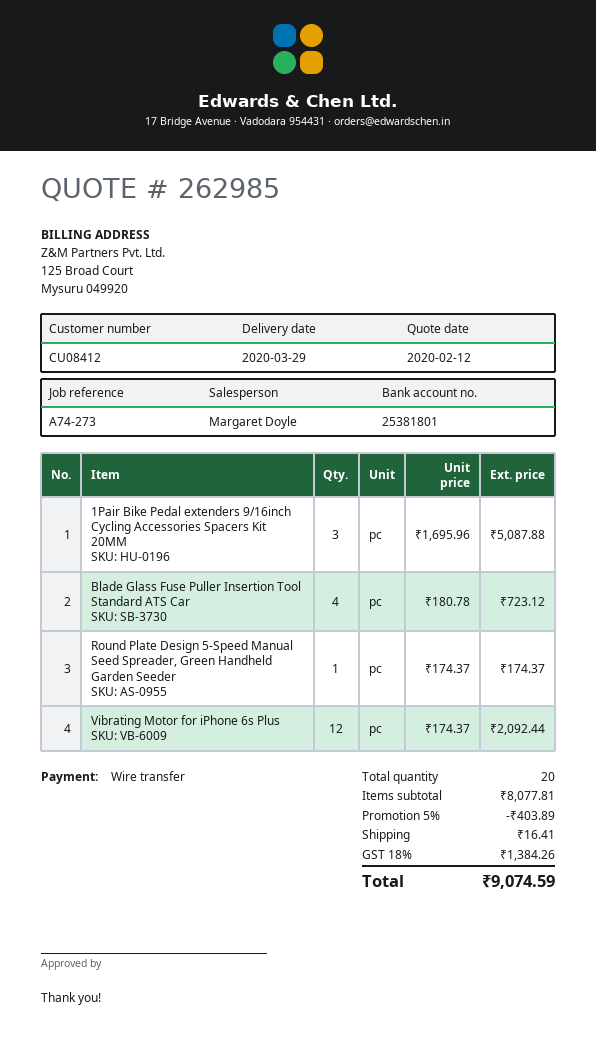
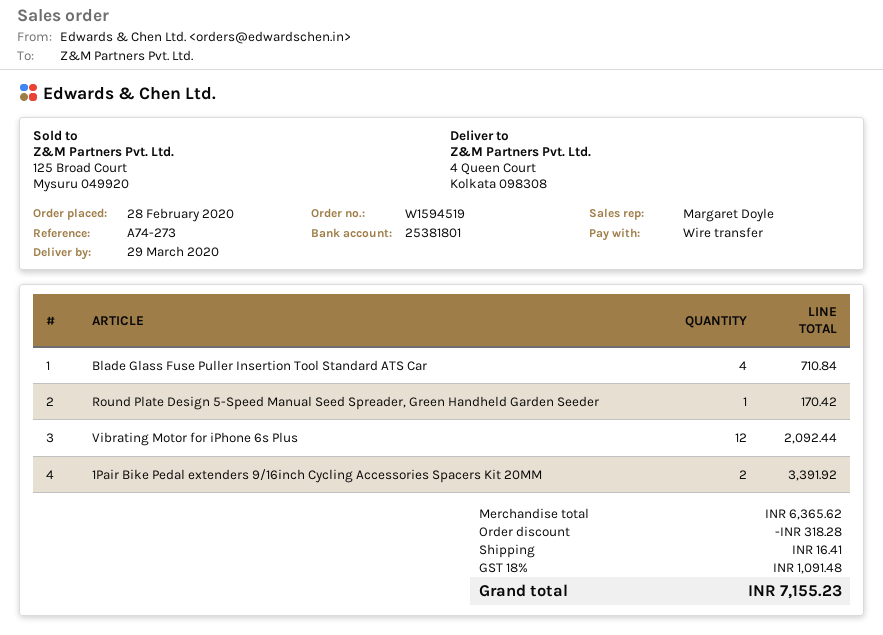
1Pair Bike Pedal extenders 9/16inch Cycling Accessories Spacers Kit 20MM: 3 for 5087.88 -> 2 for 3391.92
Blade Glass Fuse Puller Insertion Tool Standard ATS Car: 4 for 723.12 -> 4 for 710.84
Round Plate Design 5-Speed Manual Seed Spreader, Green Handheld Garden Seeder: 1 for 174.37 -> 1 for 170.42
subtotal: 8077.81 -> 6365.62
discount: 403.89 -> 318.28
tax: 18% = 1384.26 -> 18% = 1091.48
total: 9074.59 -> 7155.23

